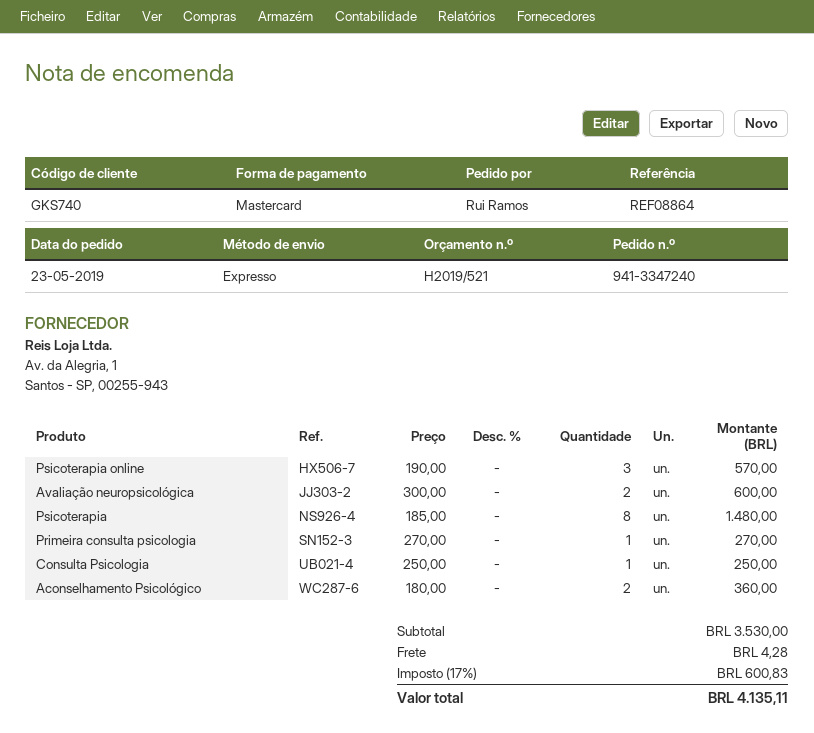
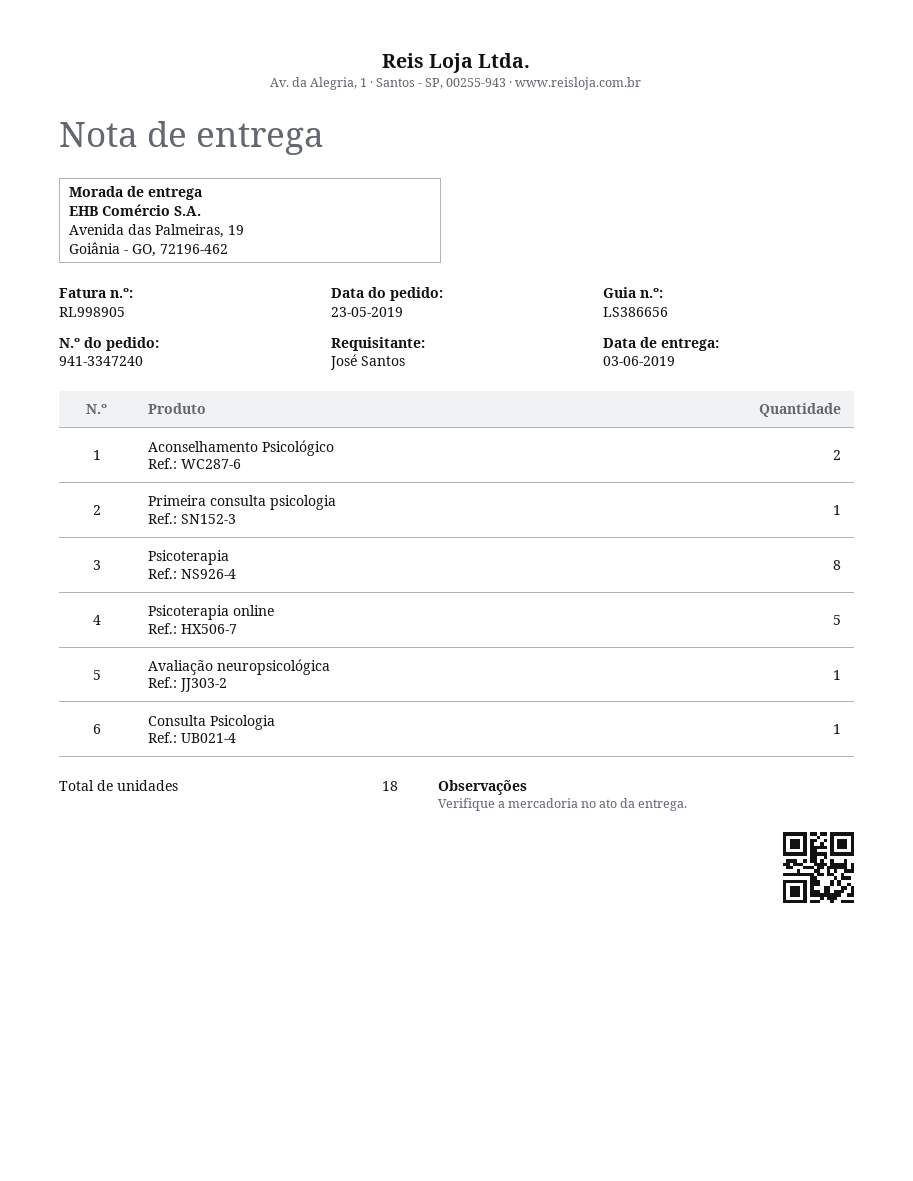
ordered by: Rui Ramos -> José Santos
Psicoterapia online: 3 -> 5
Avaliação neuropsicológica: 2 -> 1

